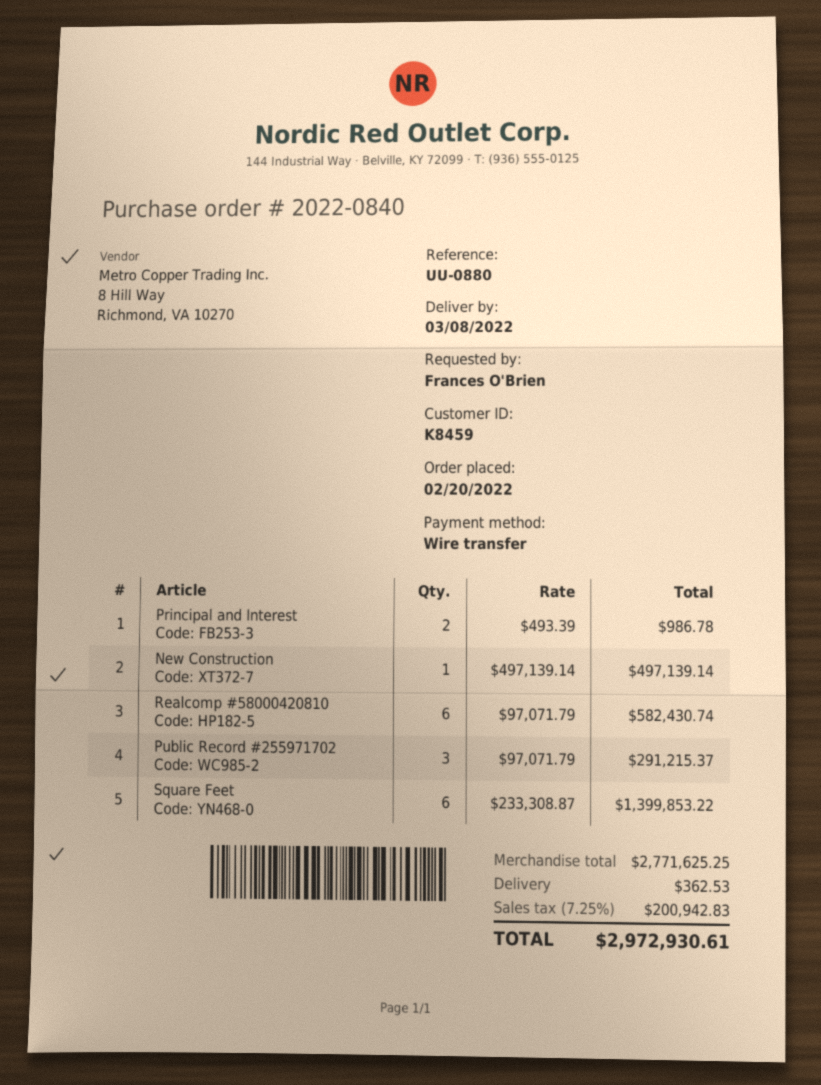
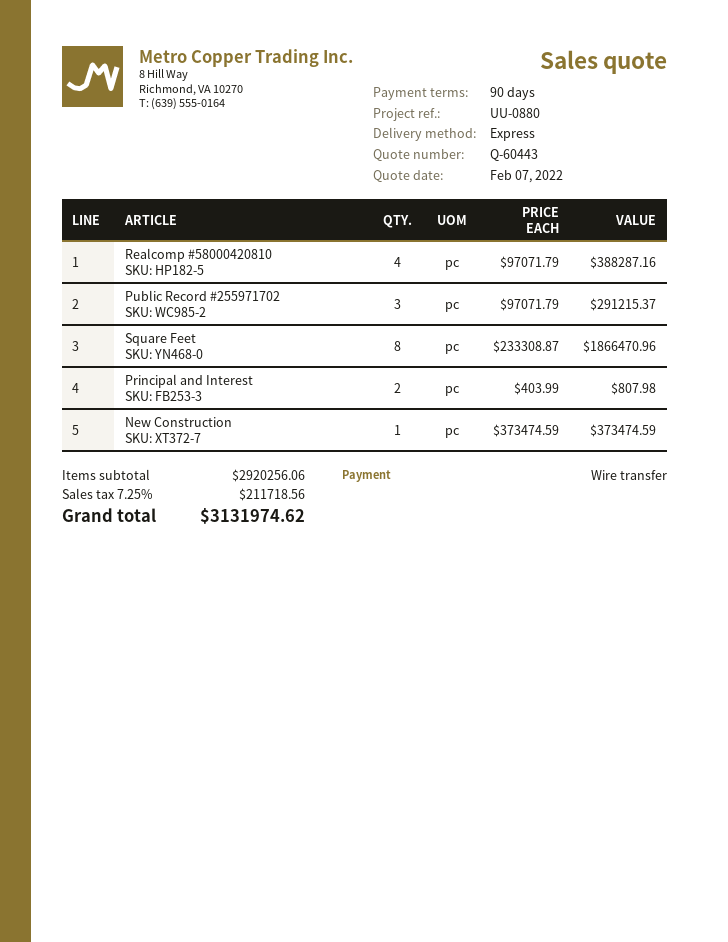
Principal and Interest: 2 x 493.39 = 986.78 -> 2 x 403.99 = 807.98
New Construction: 1 x 497139.14 = 497139.14 -> 1 x 373474.59 = 373474.59
Realcomp #58000420810: 6 x 97071.79 = 582430.74 -> 4 x 97071.79 = 388287.16
Square Feet: 6 x 233308.87 = 1399853.22 -> 8 x 233308.87 = 1866470.96
subtotal: 2771625.25 -> 2920256.06
shipping: 362.53 -> none
tax: 7.25% = 200942.83 -> 7.25% = 211718.56
total: 2972930.61 -> 3131974.62

